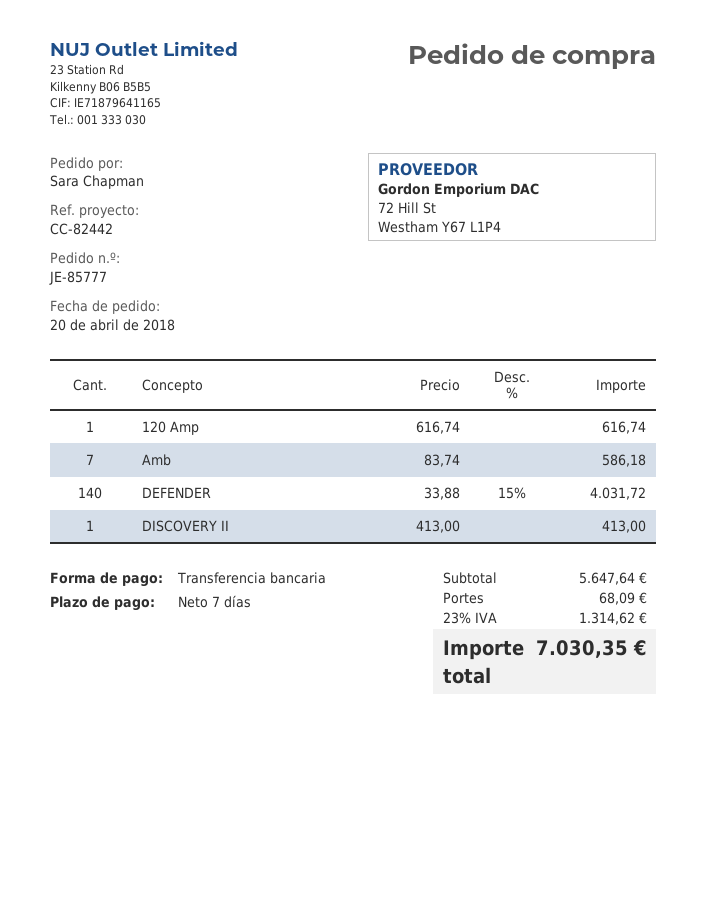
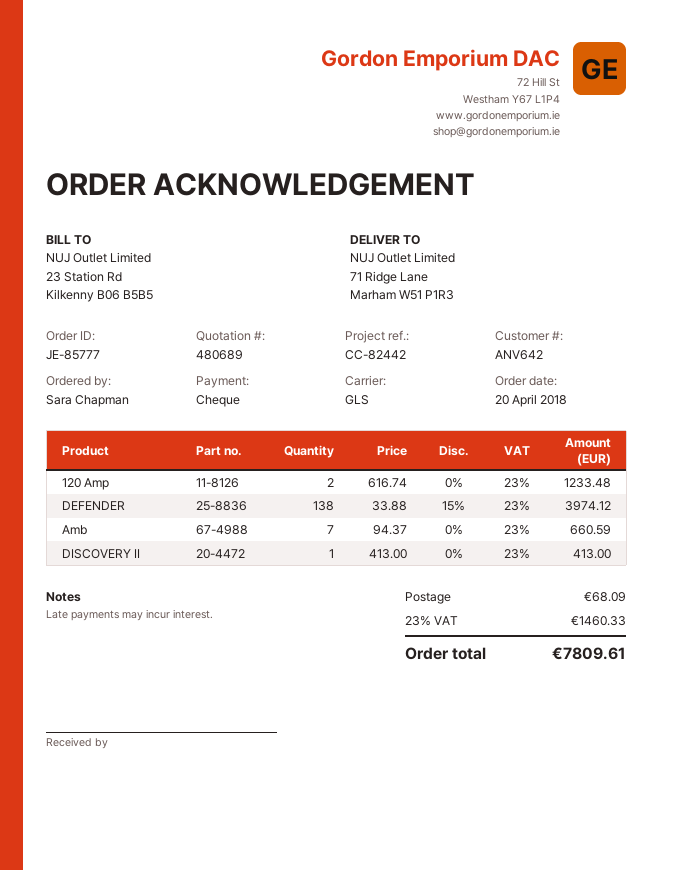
payment method: bank transfer -> cheque
120 Amp: 1 x 616.74 = 616.74 -> 2 x 616.74 = 1233.48
Amb: 7 x 83.74 = 586.18 -> 7 x 94.37 = 660.59
DEFENDER: 140 x 33.88 - 15% = 4031.72 -> 138 x 33.88 - 15% = 3974.12
tax: 23% = 1314.62 -> 23% = 1460.33
total: 7030.35 -> 7809.61

